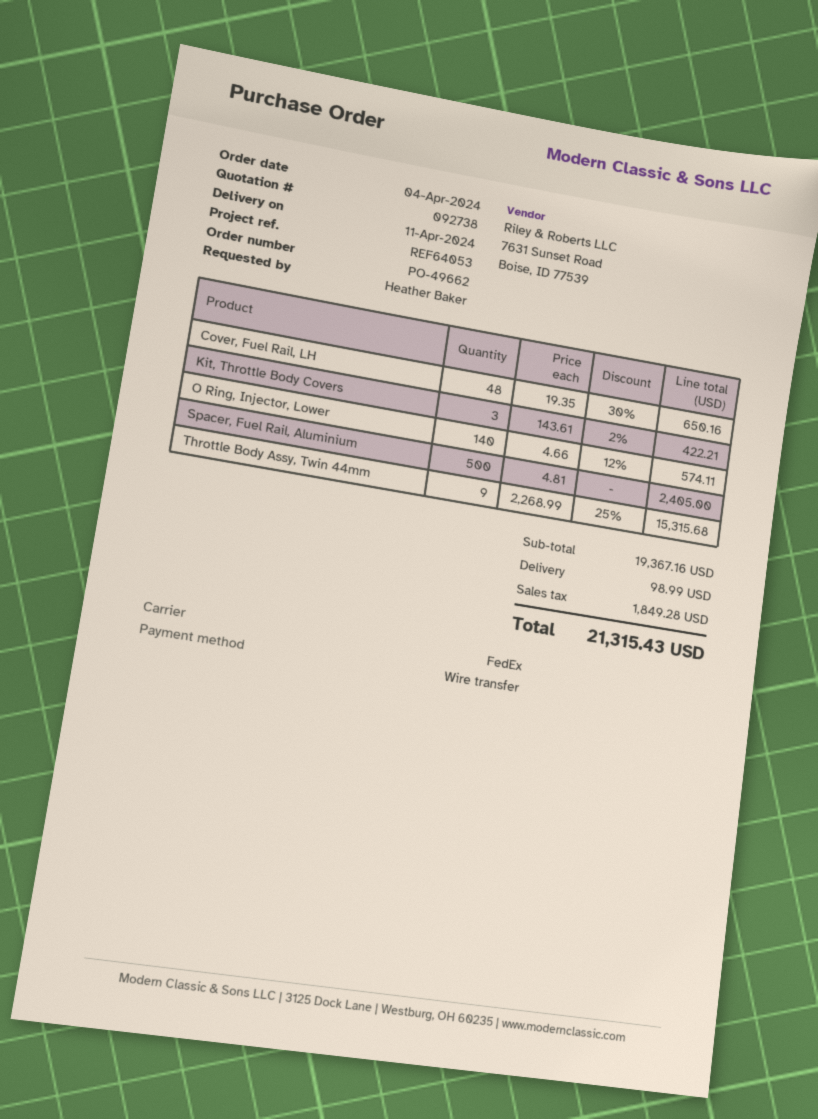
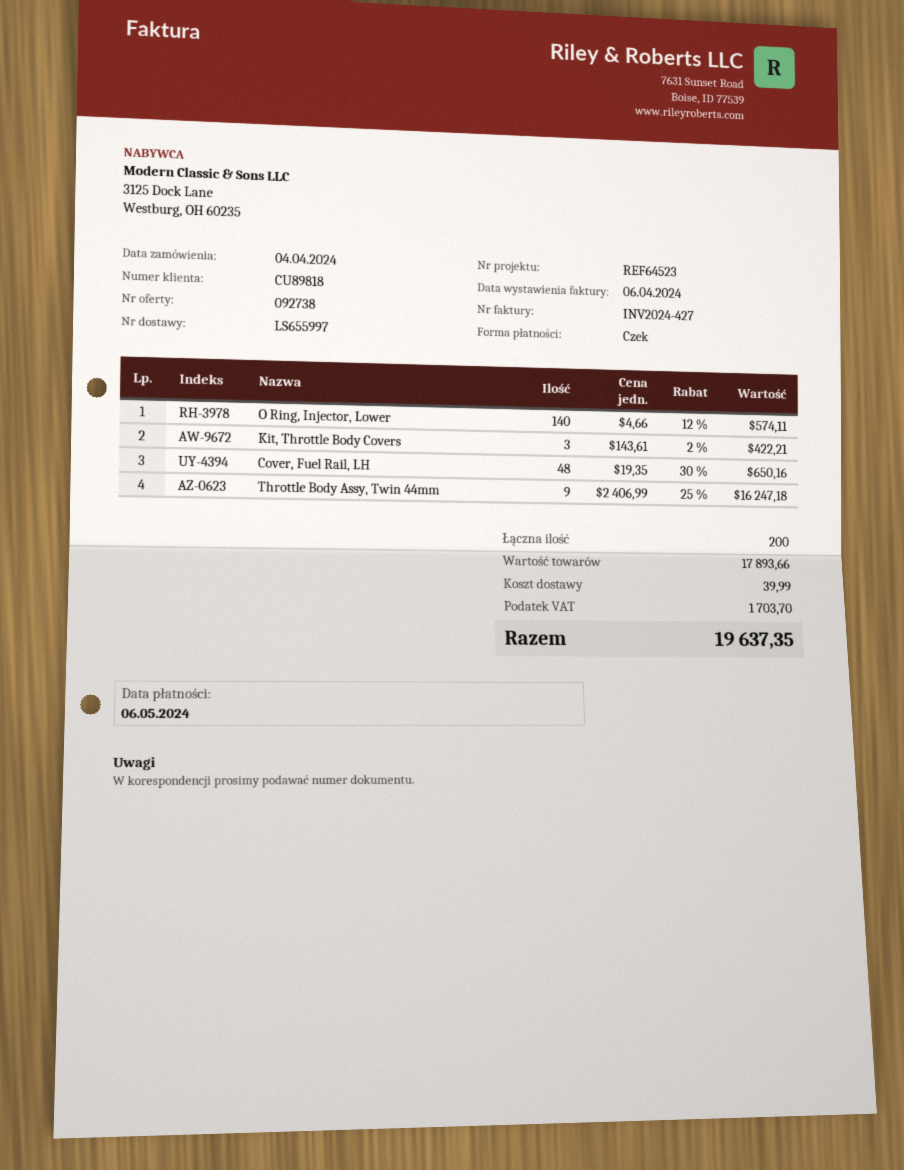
reference: REF64053 -> REF64523
payment method: bank transfer -> cheque
Spacer, Fuel Rail, Aluminium: 500 x 4.81 = 2405.00 -> none
Throttle Body Assy, Twin 44mm: 9 x 2268.99 - 25% = 15315.68 -> 9 x 2406.99 - 25% = 16247.18
subtotal: 19367.16 -> 17893.66
shipping: 98.99 -> 39.99
tax: 1849.28 -> 1703.70
total: 21315.43 -> 19637.35

